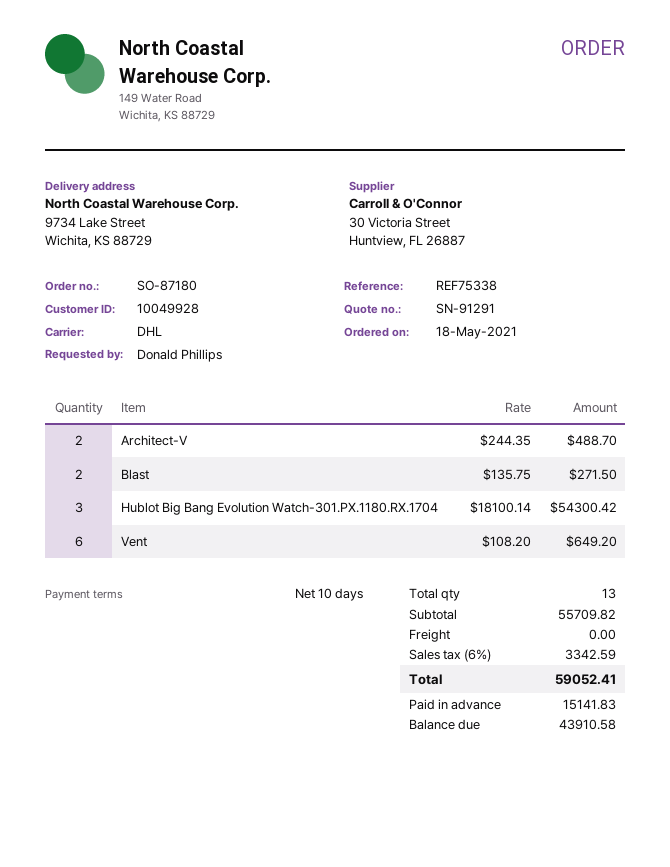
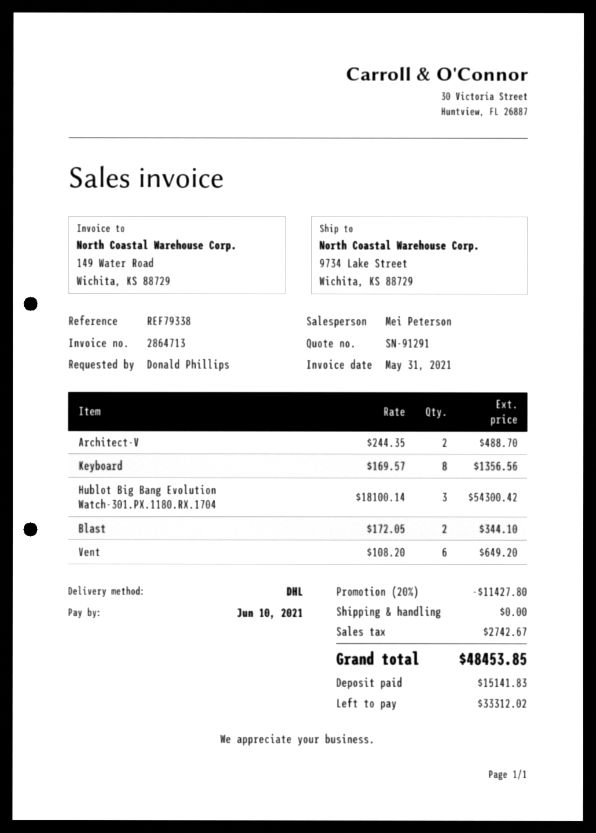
reference: REF75338 -> REF79338
Blast: 2 x 135.75 = 271.50 -> 2 x 172.05 = 344.10
Keyboard: none -> 8 x 169.57 = 1356.56
discount: none -> 20% = 11427.80
tax: 3342.59 -> 2742.67
total: 59052.41 -> 48453.85
balance: 43910.58 -> 33312.02

